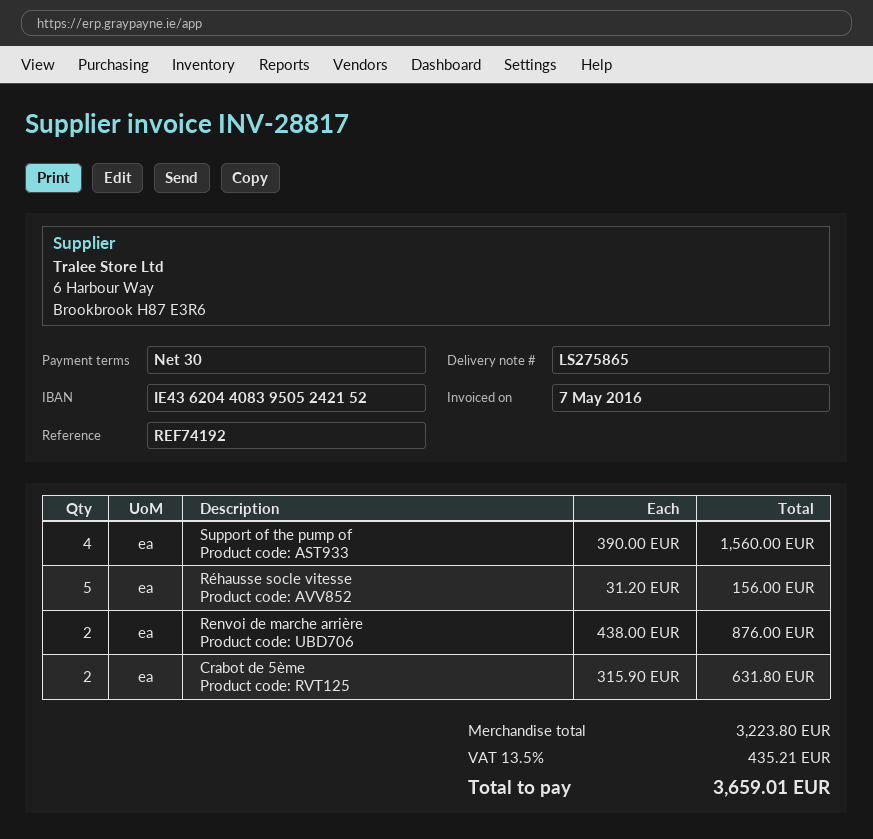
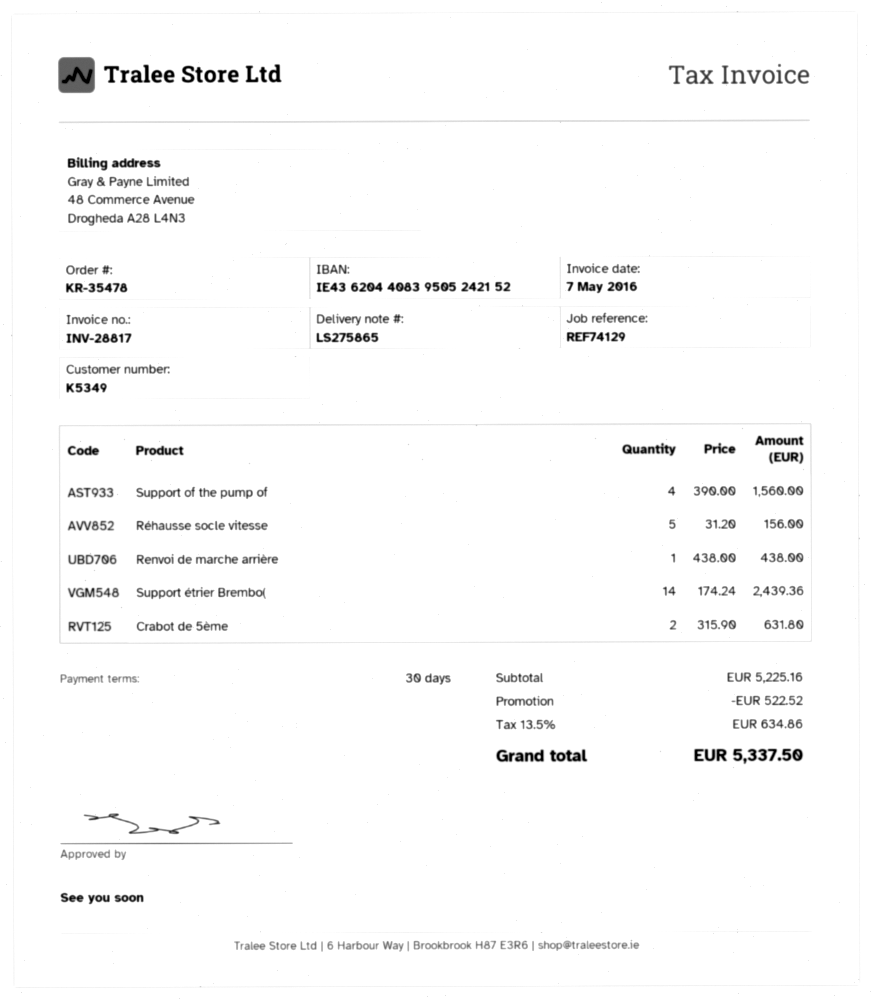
reference: REF74192 -> REF74129
Renvoi de marche arrière: 2 x 438.00 = 876.00 -> 1 x 438.00 = 438.00
Support étrier Brembo(: none -> 14 x 174.24 = 2439.36
subtotal: 3223.80 -> 5225.16
discount: none -> 522.52
tax: 13.5% = 435.21 -> 13.5% = 634.86
total: 3659.01 -> 5337.50

